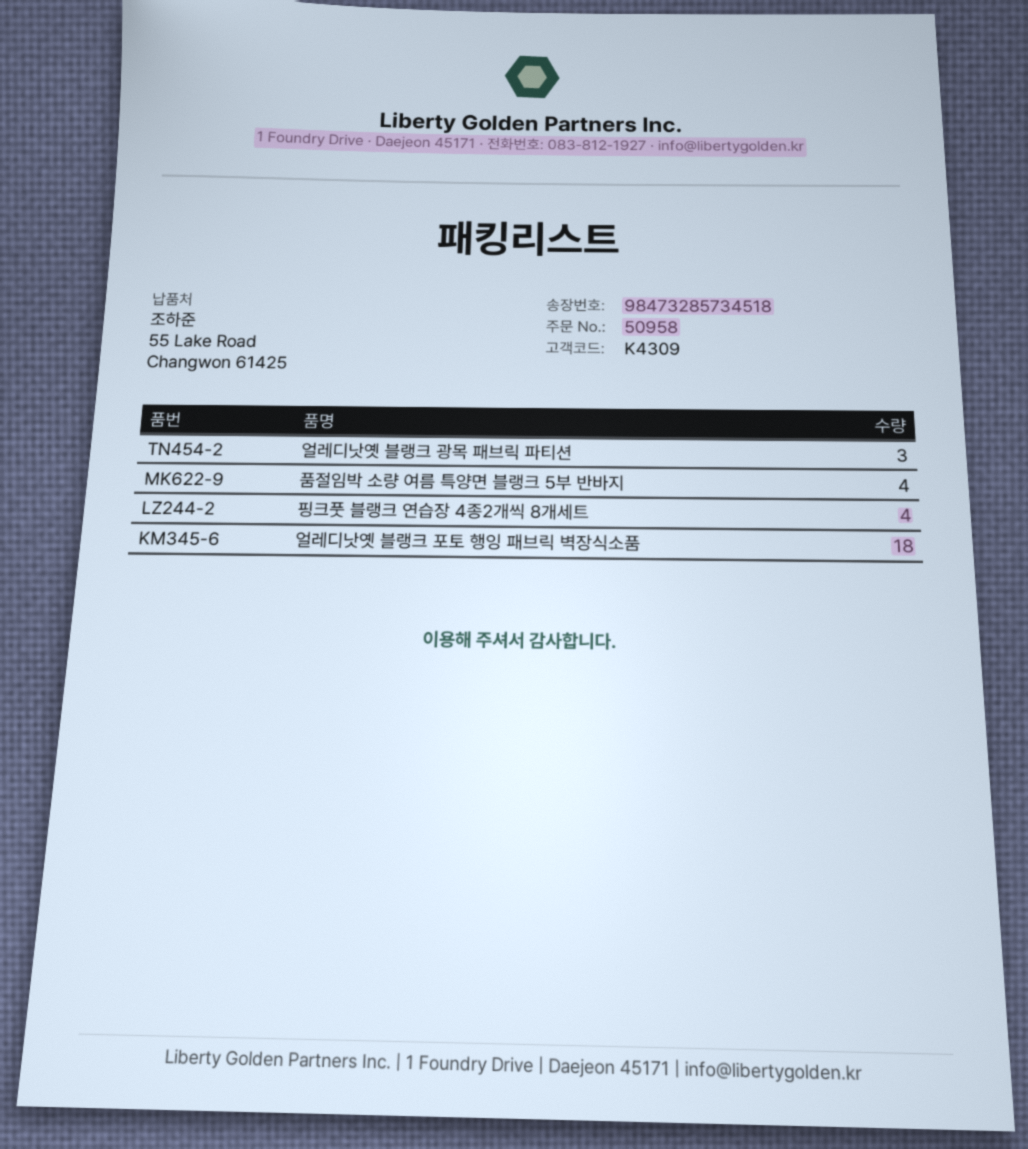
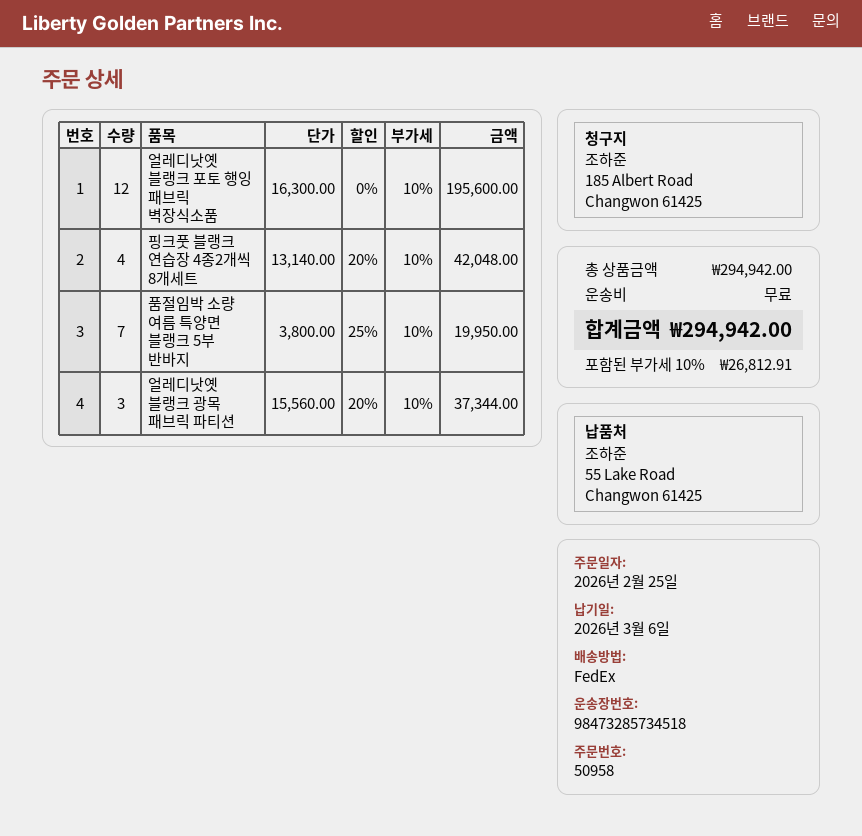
품절임박 소량 여름 특양면 블랭크 5부 반바지: 4 -> 7
얼레디낫옛 블랭크 포토 행잉 패브릭 벽장식소품: 18 -> 12

